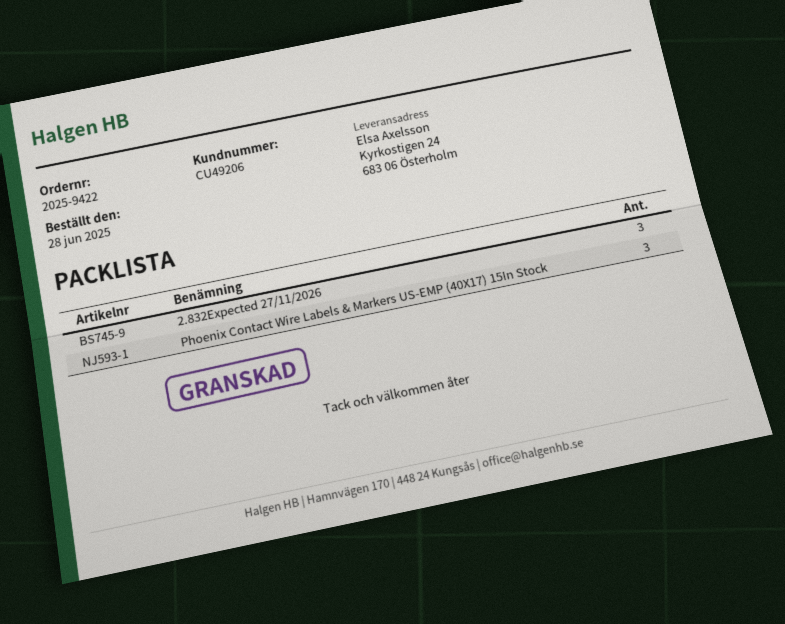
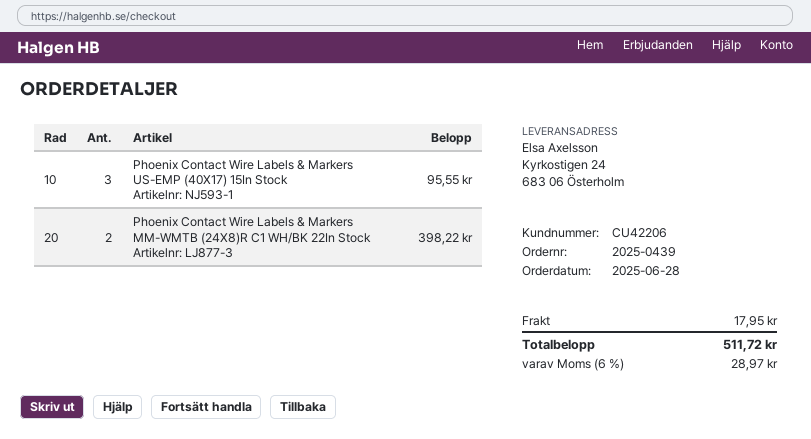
order number: 2025-9422 -> 2025-0439
customer number: CU49206 -> CU42206
2.832Expected 27/11/2026: 3 -> none
Phoenix Contact Wire Labels & Markers MM-WMTB (24X8)R C1 WH/BK 22In Stock: none -> 2

